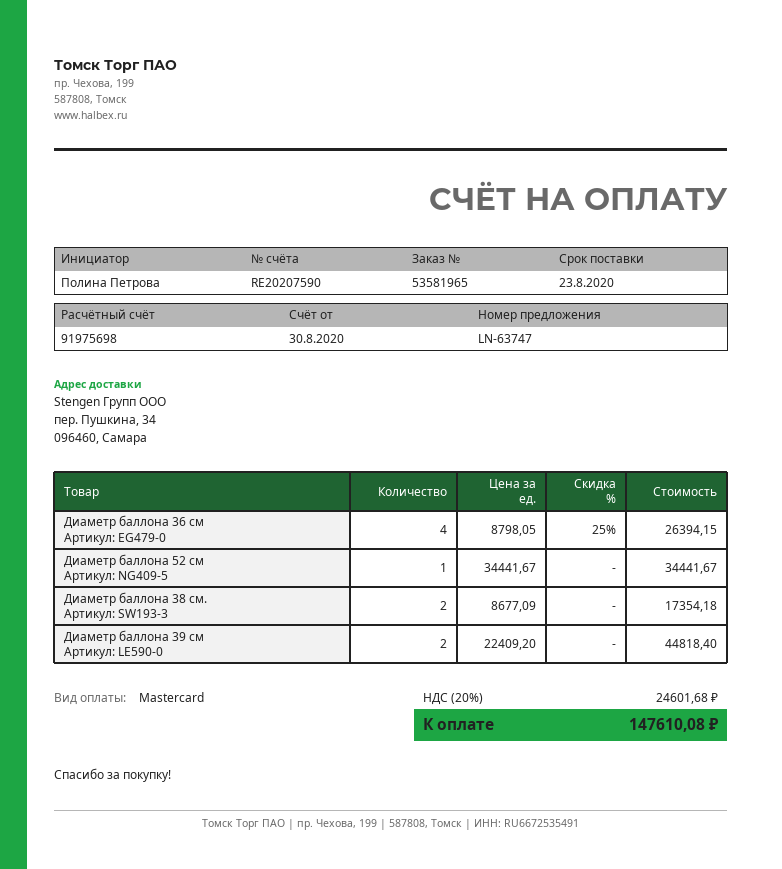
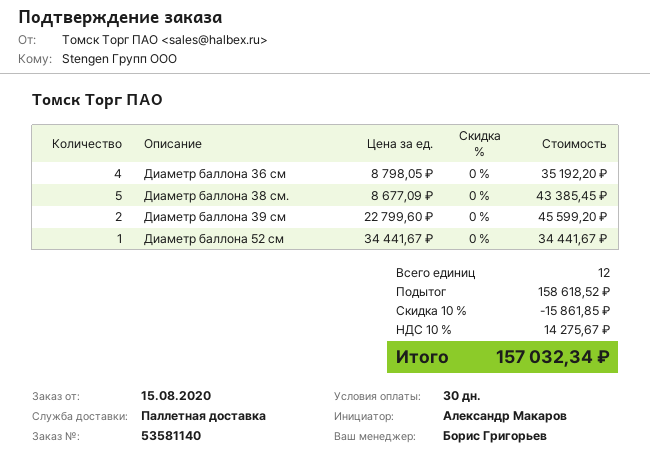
order number: 53581965 -> 53581140
ordered by: Полина Петрова -> Александр Макаров
Диаметр баллона 36 см: 4 x 8798.05 - 25% = 26394.15 -> 4 x 8798.05 = 35192.20
Диаметр баллона 38 см.: 2 x 8677.09 = 17354.18 -> 5 x 8677.09 = 43385.45
Диаметр баллона 39 см: 2 x 22409.20 = 44818.40 -> 2 x 22799.60 = 45599.20
discount: none -> 10% = 15861.85
tax: 20% = 24601.68 -> 10% = 14275.67
total: 147610.08 -> 157032.34

